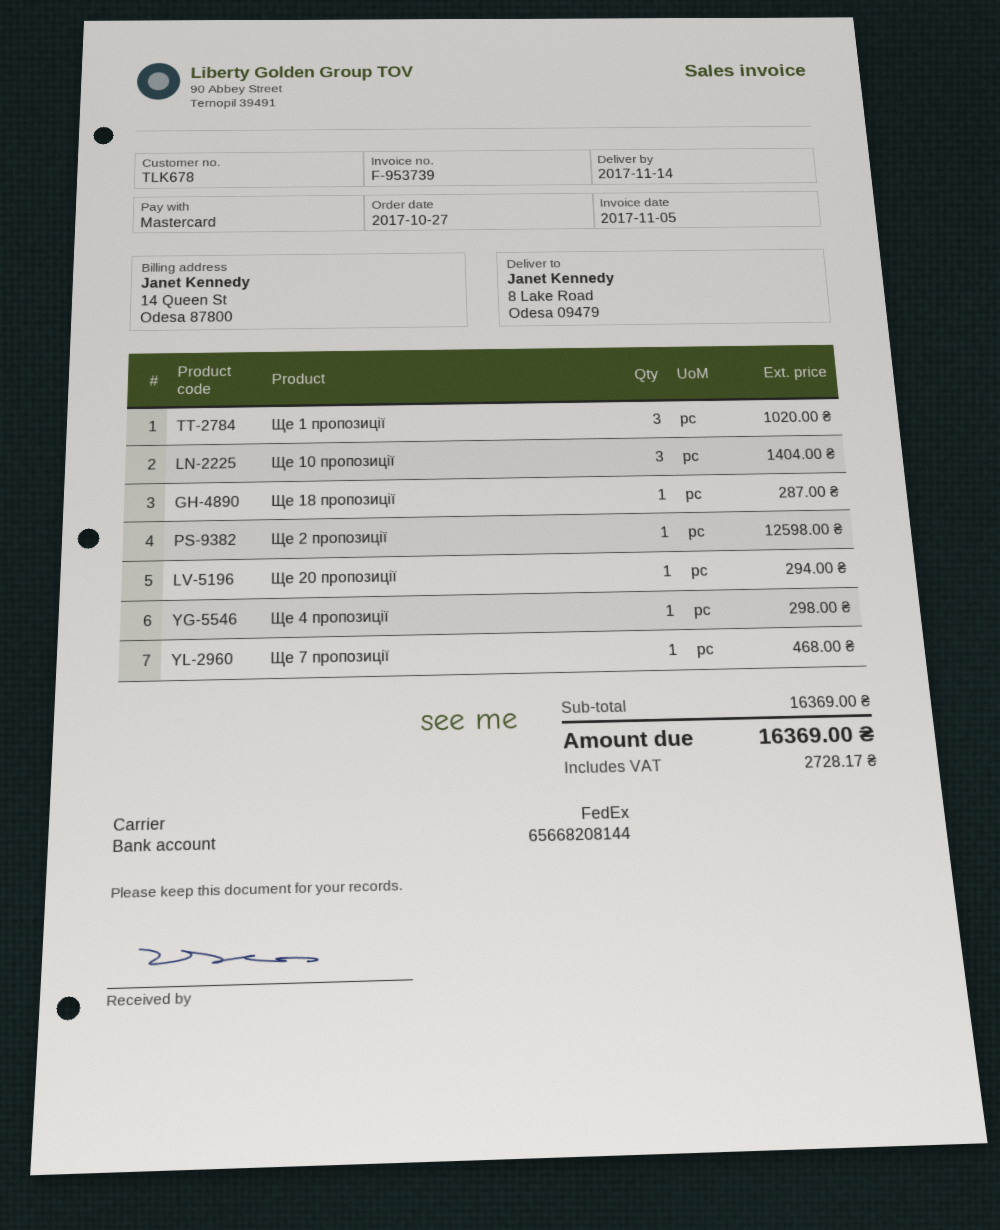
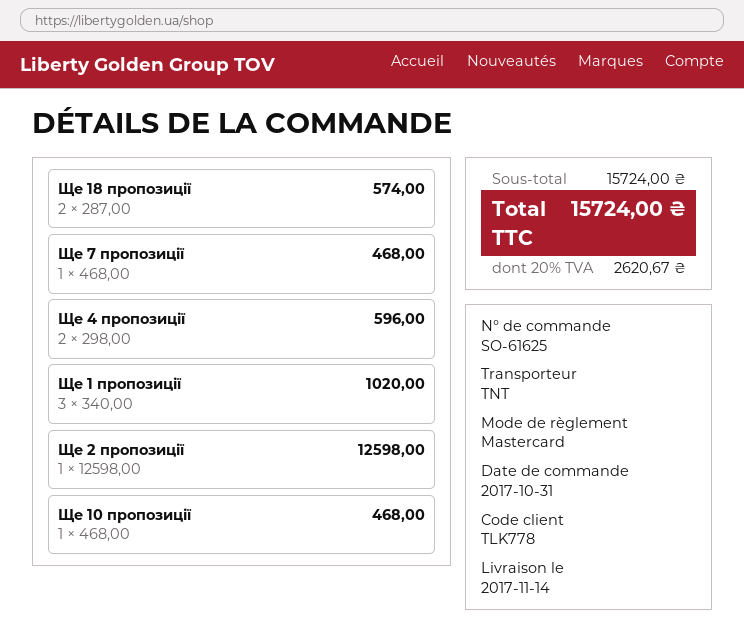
order date: 2017-10-27 -> 2017-10-31
customer number: TLK678 -> TLK778
shipping method: FedEx -> TNT
Ще 10 пропозиції: 3 for 1404.00 -> 1 for 468.00
Ще 18 пропозиції: 1 for 287.00 -> 2 for 574.00
Ще 20 пропозиції: 1 for 294.00 -> none
Ще 4 пропозиції: 1 for 298.00 -> 2 for 596.00
subtotal: 16369.00 -> 15724.00
tax: 2728.17 -> 2620.67
total: 16369.00 -> 15724.00

